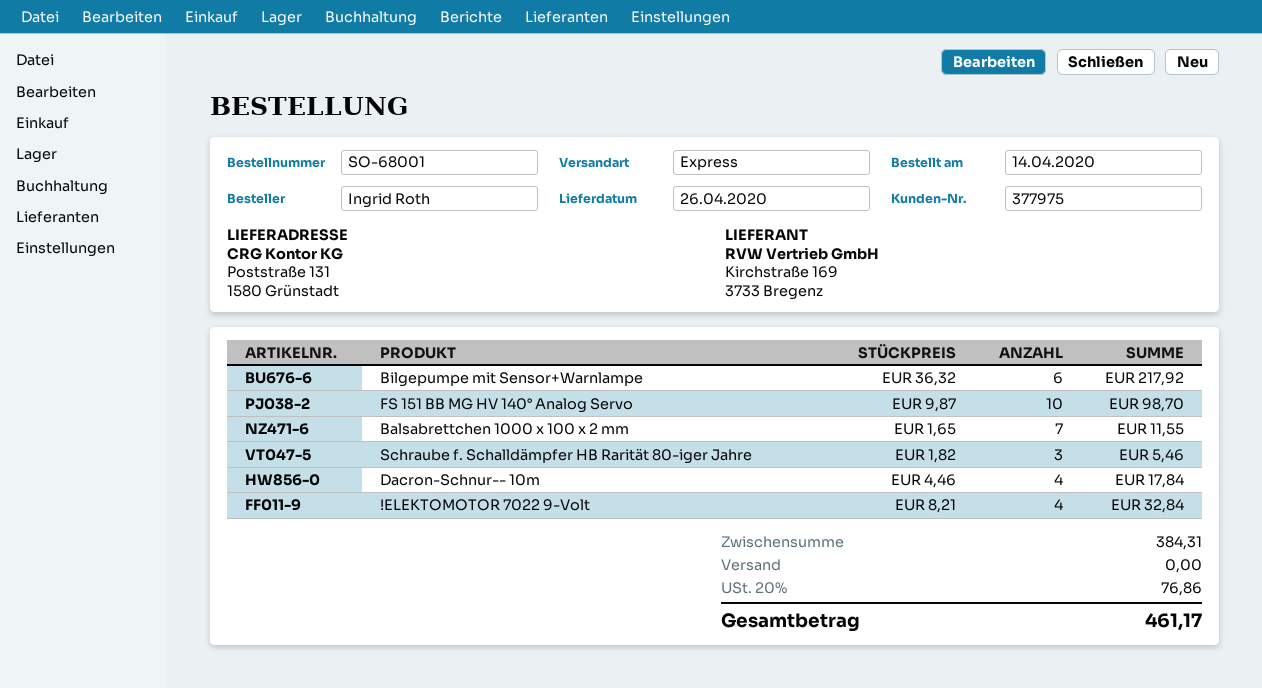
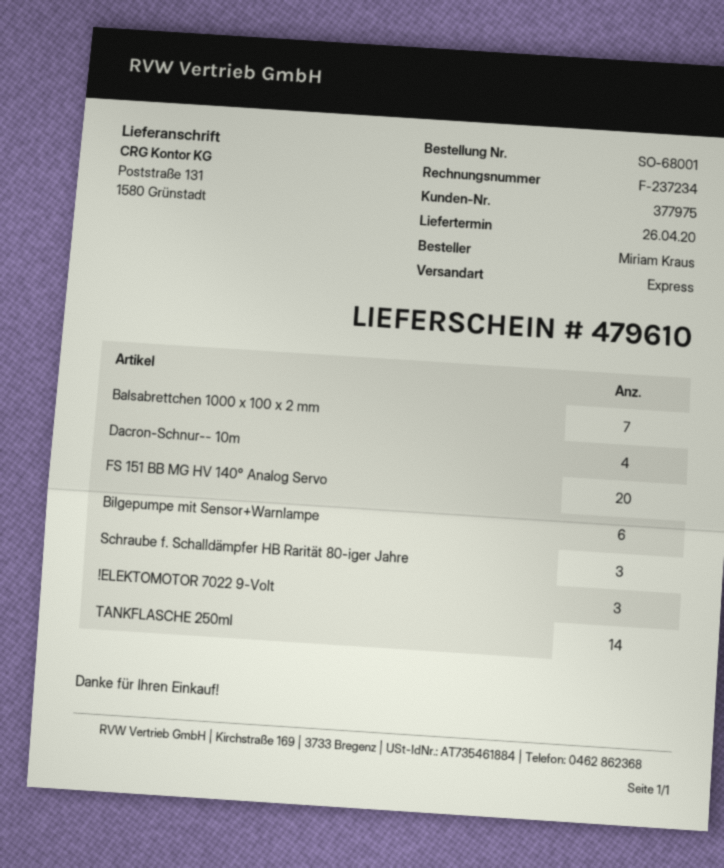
ordered by: Ingrid Roth -> Miriam Kraus
FS 151 BB MG HV 140° Analog Servo: 10 -> 20
!ELEKTOMOTOR 7022 9-Volt: 4 -> 3
TANKFLASCHE 250ml: none -> 14

